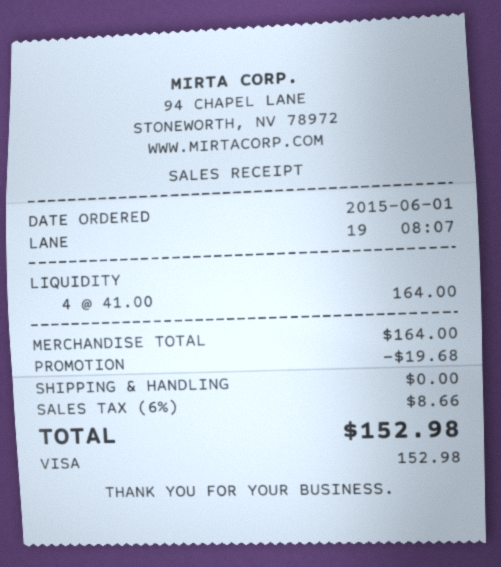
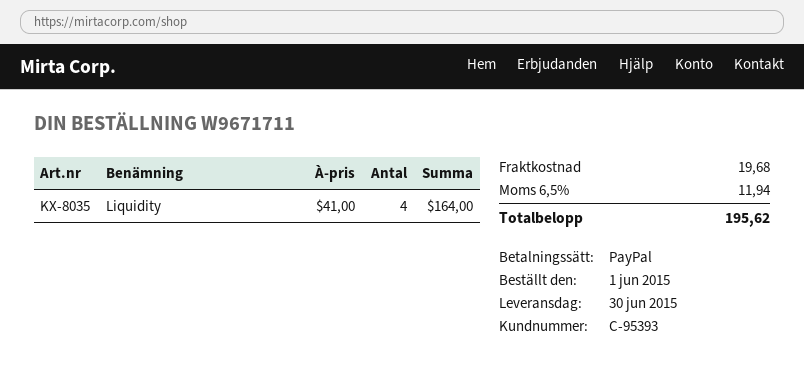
payment method: Visa -> PayPal
discount: 19.68 -> none
shipping: 0.00 -> 19.68
tax: 6% = 8.66 -> 6.5% = 11.94
total: 152.98 -> 195.62

